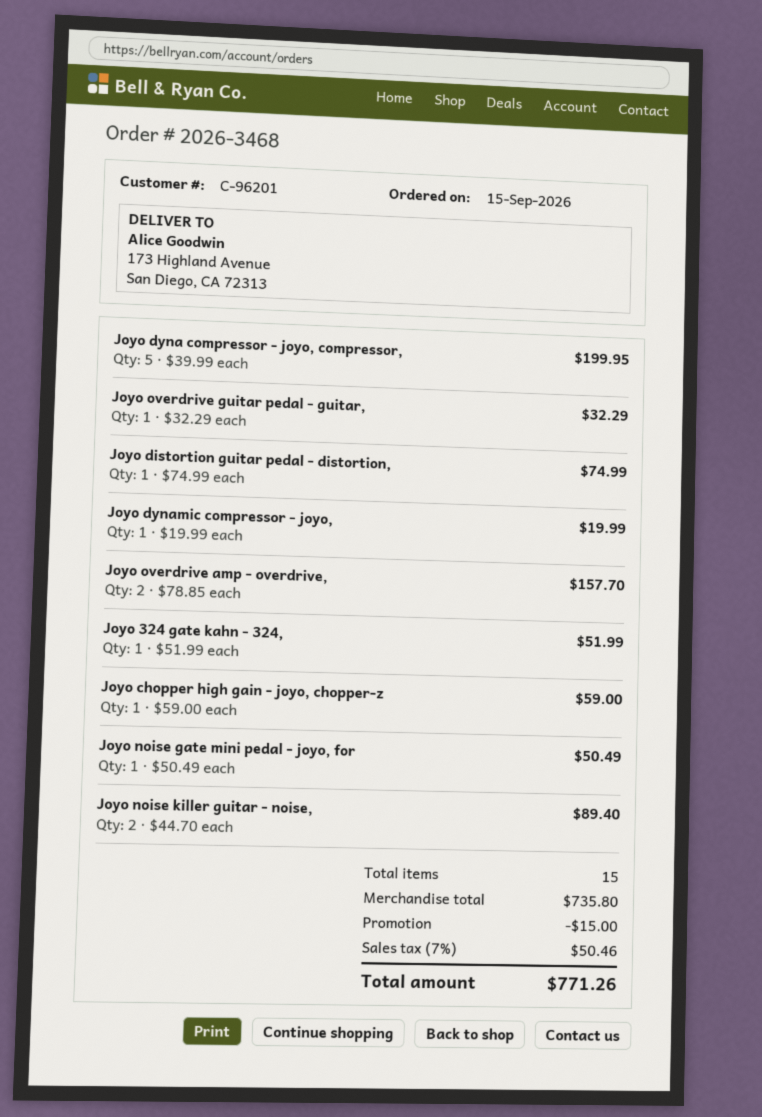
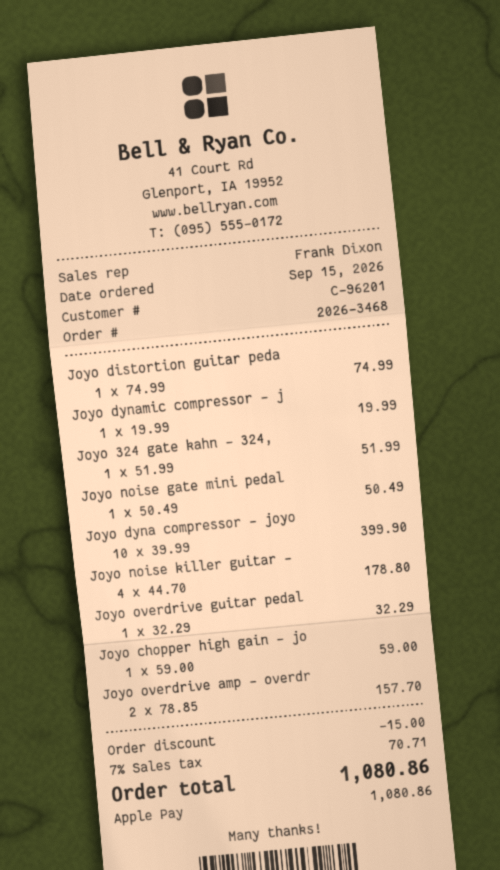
Joyo dyna compressor - joyo, compressor,: 5 x 39.99 = 199.95 -> 10 x 39.99 = 399.90
Joyo noise killer guitar - noise,: 2 x 44.70 = 89.40 -> 4 x 44.70 = 178.80
tax: 7% = 50.46 -> 7% = 70.71
total: 771.26 -> 1080.86

